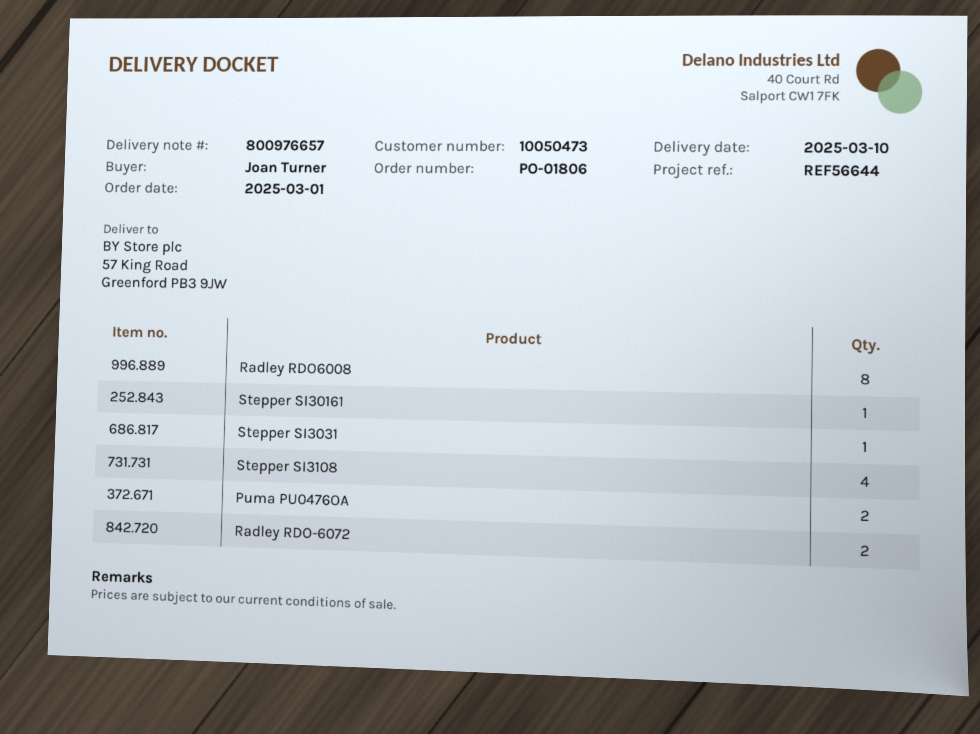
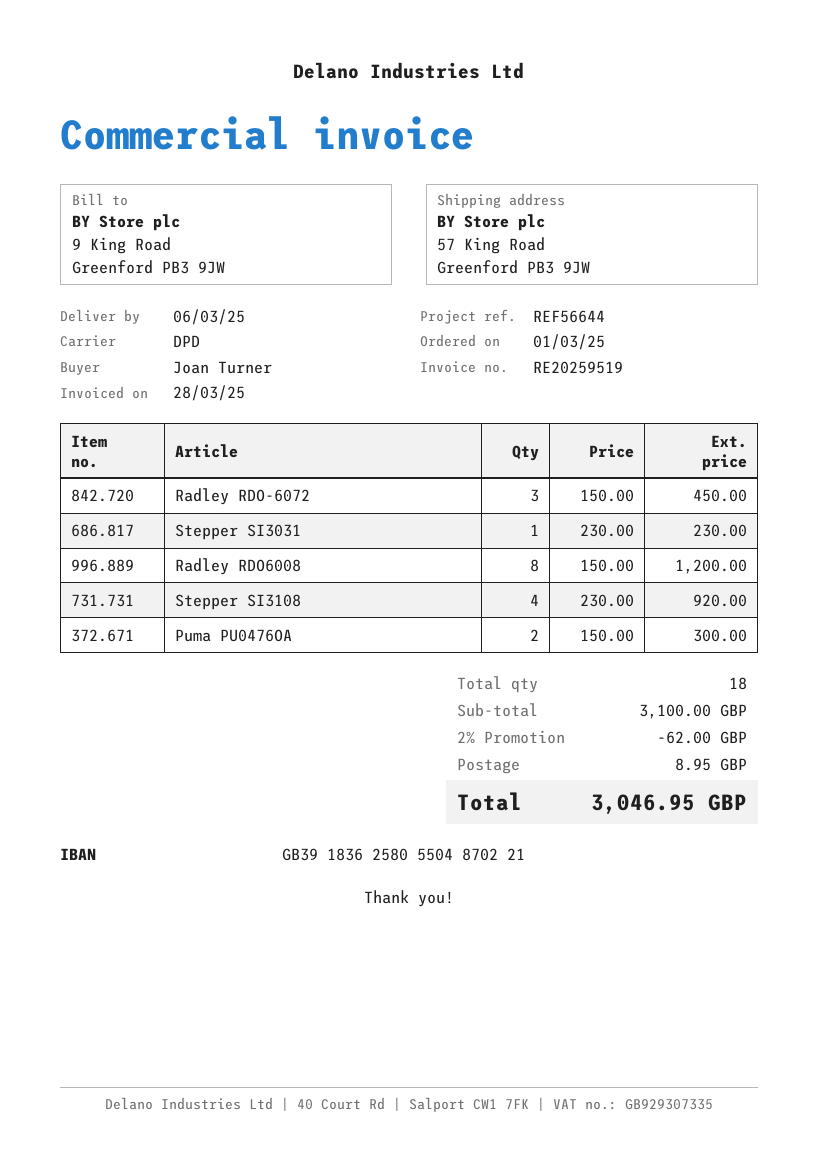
delivery date: 2025-03-10 -> 2025-03-06
Stepper SI30161: 1 -> none
Radley RDO-6072: 2 -> 3

